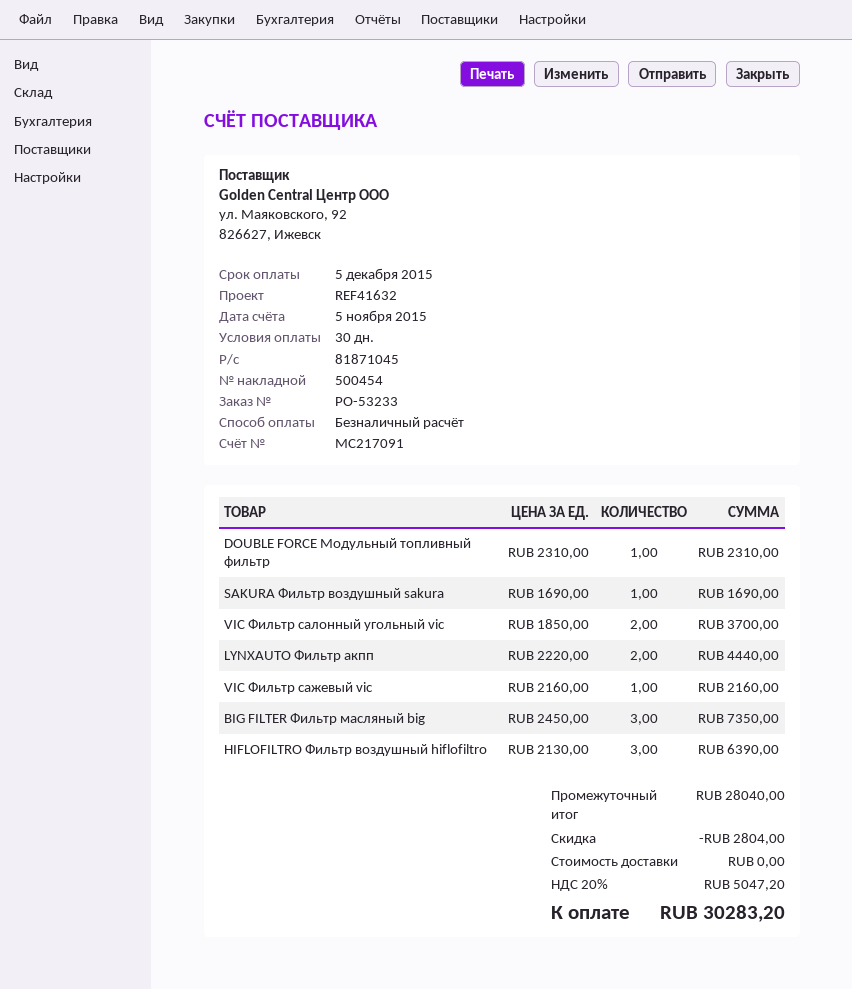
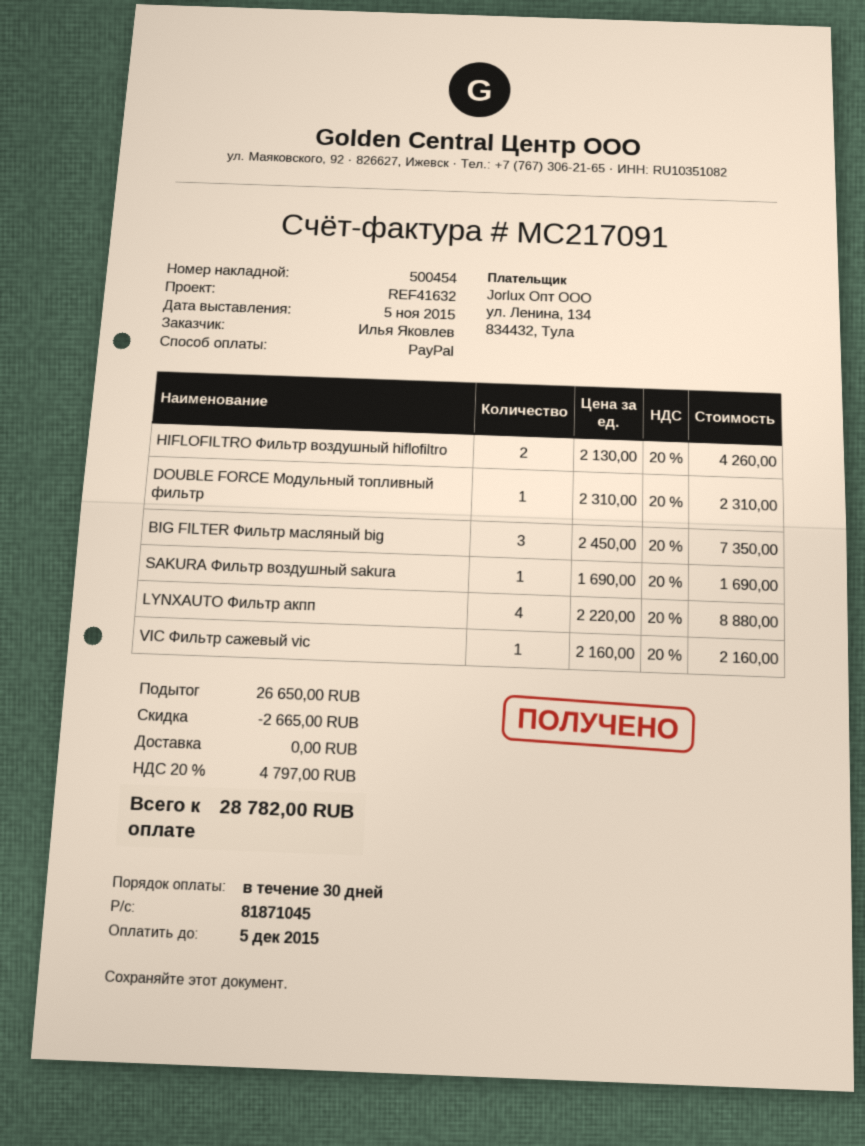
payment method: bank transfer -> PayPal
VIC Фильтр салонный угольный vic: 2 x 1850.00 = 3700.00 -> none
LYNXAUTO Фильтр акпп: 2 x 2220.00 = 4440.00 -> 4 x 2220.00 = 8880.00
HIFLOFILTRO Фильтр воздушный hiflofiltro: 3 x 2130.00 = 6390.00 -> 2 x 2130.00 = 4260.00
subtotal: 28040.00 -> 26650.00
discount: 2804.00 -> 2665.00
tax: 20% = 5047.20 -> 20% = 4797.00
total: 30283.20 -> 28782.00

